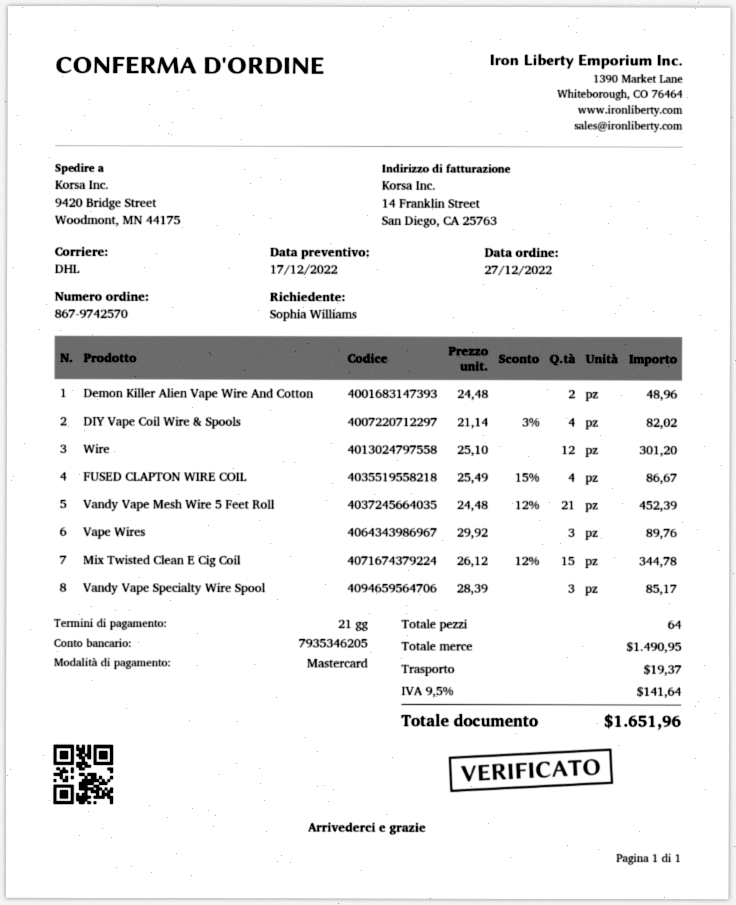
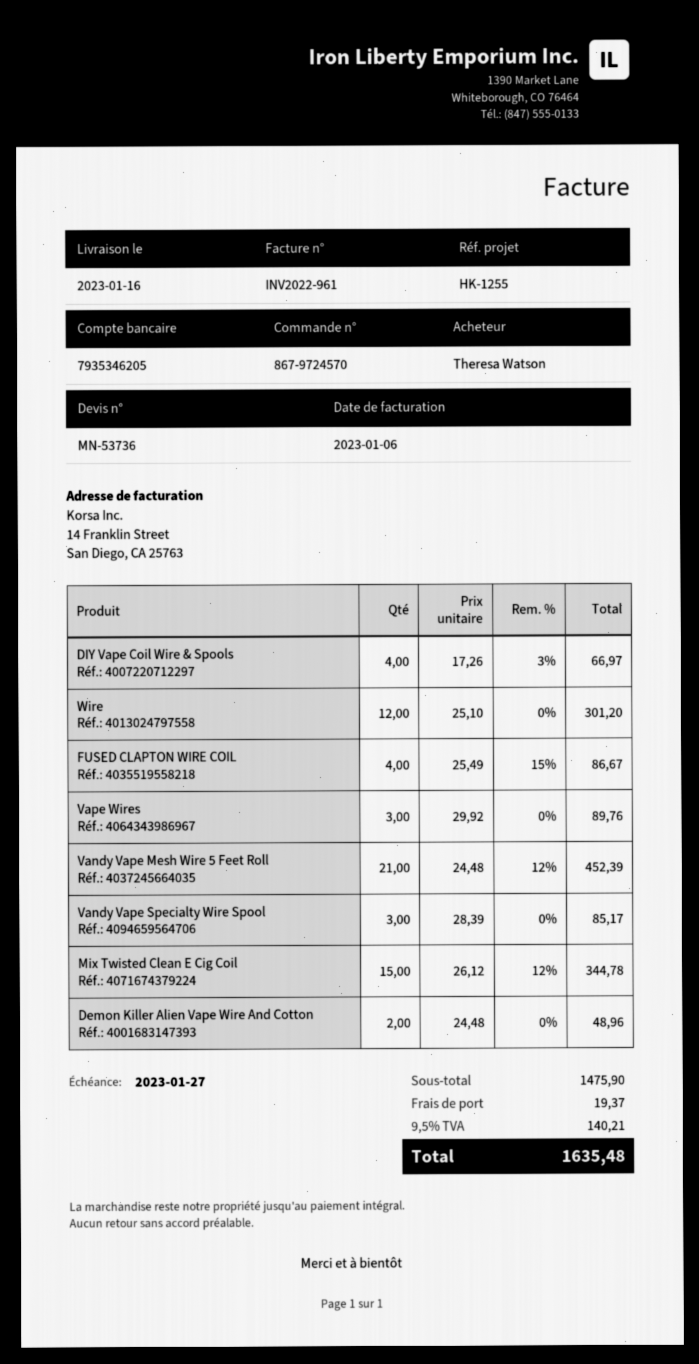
order number: 867-9742570 -> 867-9724570
ordered by: Sophia Williams -> Theresa Watson
DIY Vape Coil Wire & Spools: 4 x 21.14 - 3% = 82.02 -> 4 x 17.26 - 3% = 66.97
subtotal: 1490.95 -> 1475.90
tax: 9.5% = 141.64 -> 9.5% = 140.21
total: 1651.96 -> 1635.48

